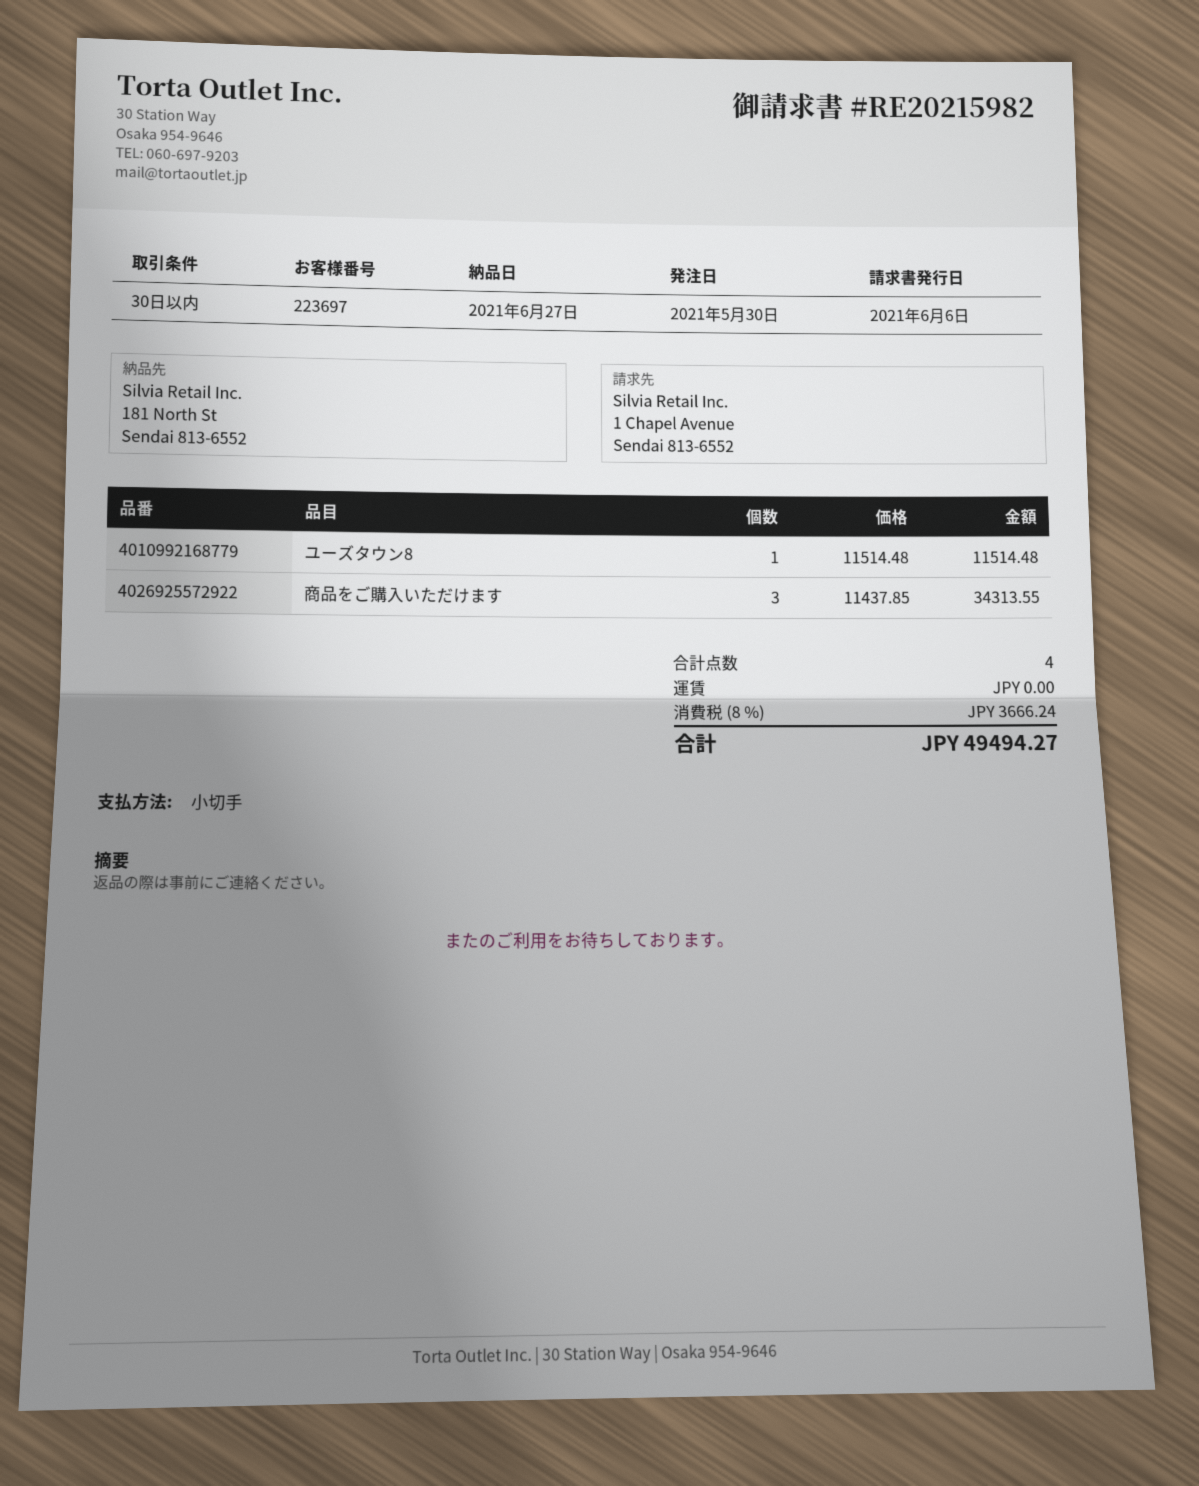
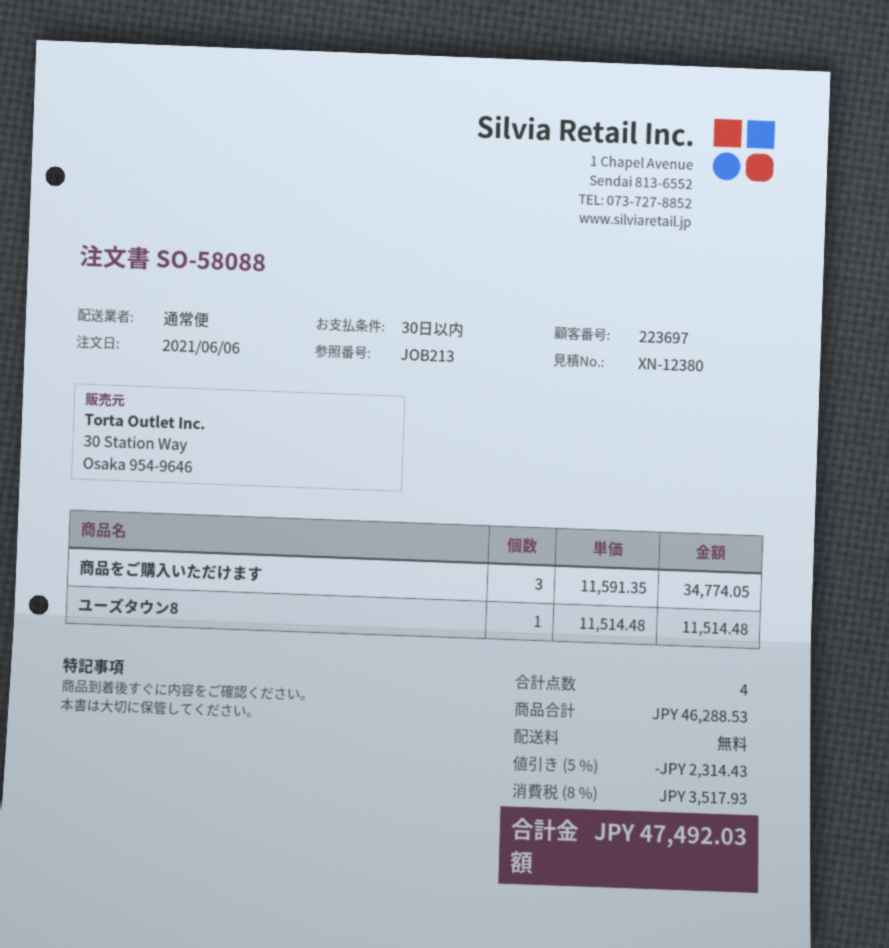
order date: 2021-05-30 -> 2021-06-06
商品をご購入いただけます: 3 x 11437.85 = 34313.55 -> 3 x 11591.35 = 34774.05
discount: none -> 5% = 2314.43
tax: 8% = 3666.24 -> 8% = 3517.93
total: 49494.27 -> 47492.03

